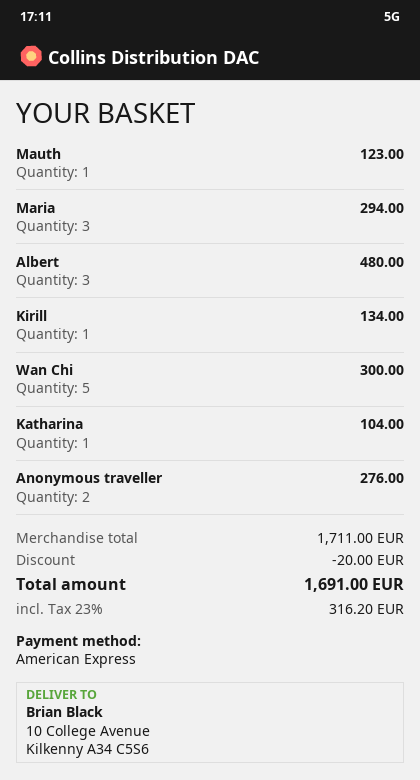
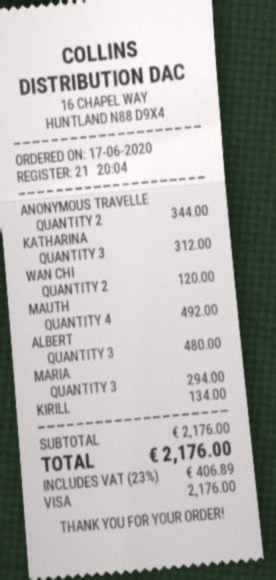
payment method: American Express -> Visa
Mauth: 1 for 123.00 -> 4 for 492.00
Wan Chi: 5 for 300.00 -> 2 for 120.00
Katharina: 1 for 104.00 -> 3 for 312.00
Anonymous traveller: 2 for 276.00 -> 2 for 344.00
subtotal: 1711.00 -> 2176.00
discount: 20.00 -> none
tax: 23% = 316.20 -> 23% = 406.89
total: 1691.00 -> 2176.00

